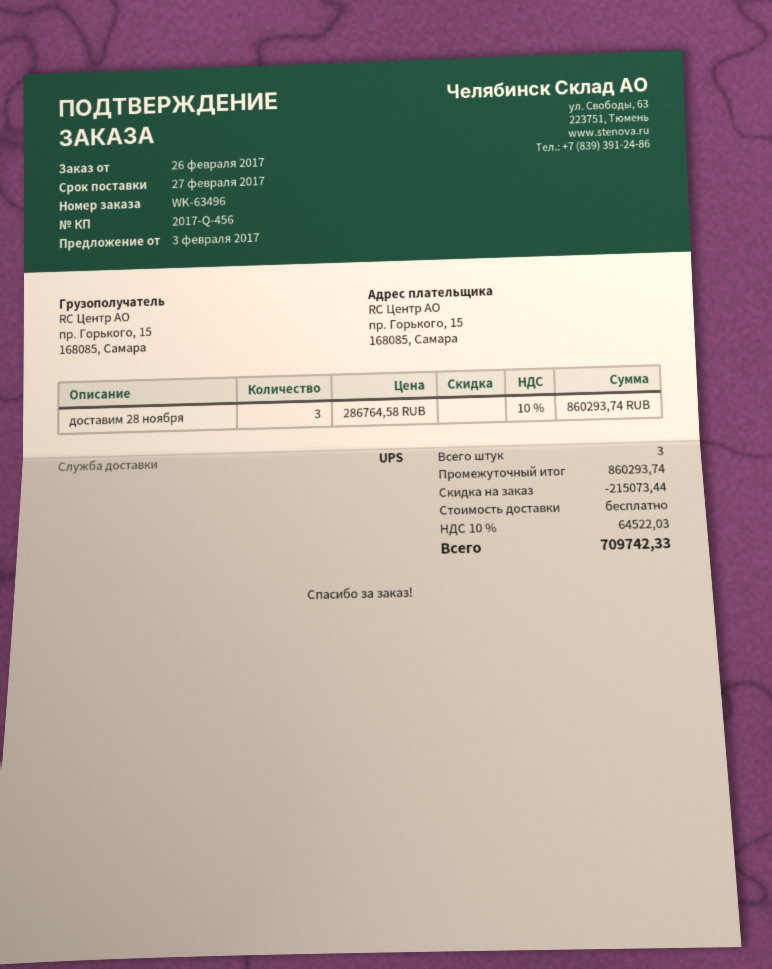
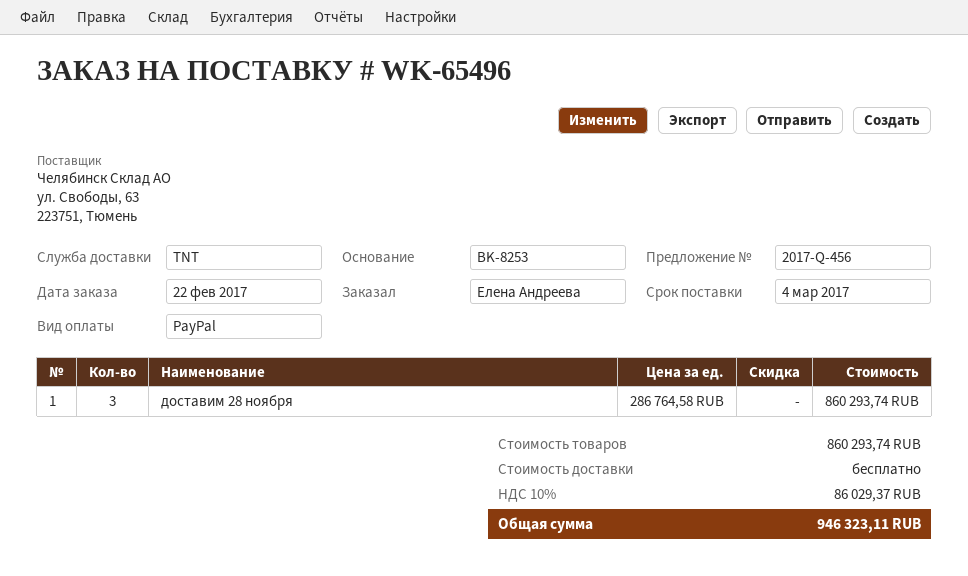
order number: WK-63496 -> WK-65496
order date: 2017-02-26 -> 2017-02-22
delivery date: 2017-02-27 -> 2017-03-04
shipping method: UPS -> TNT
discount: 215073.44 -> none
tax: 10% = 64522.03 -> 10% = 86029.37
total: 709742.33 -> 946323.11

